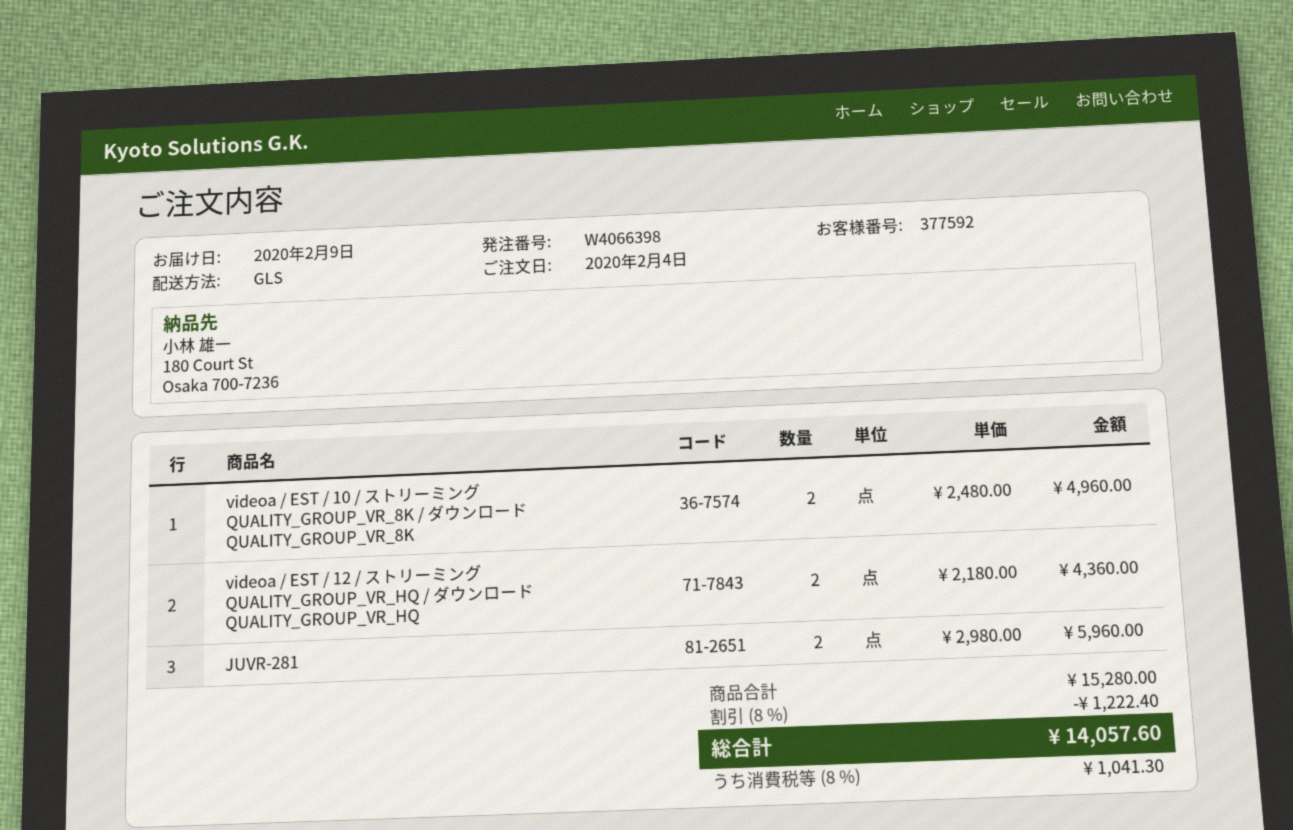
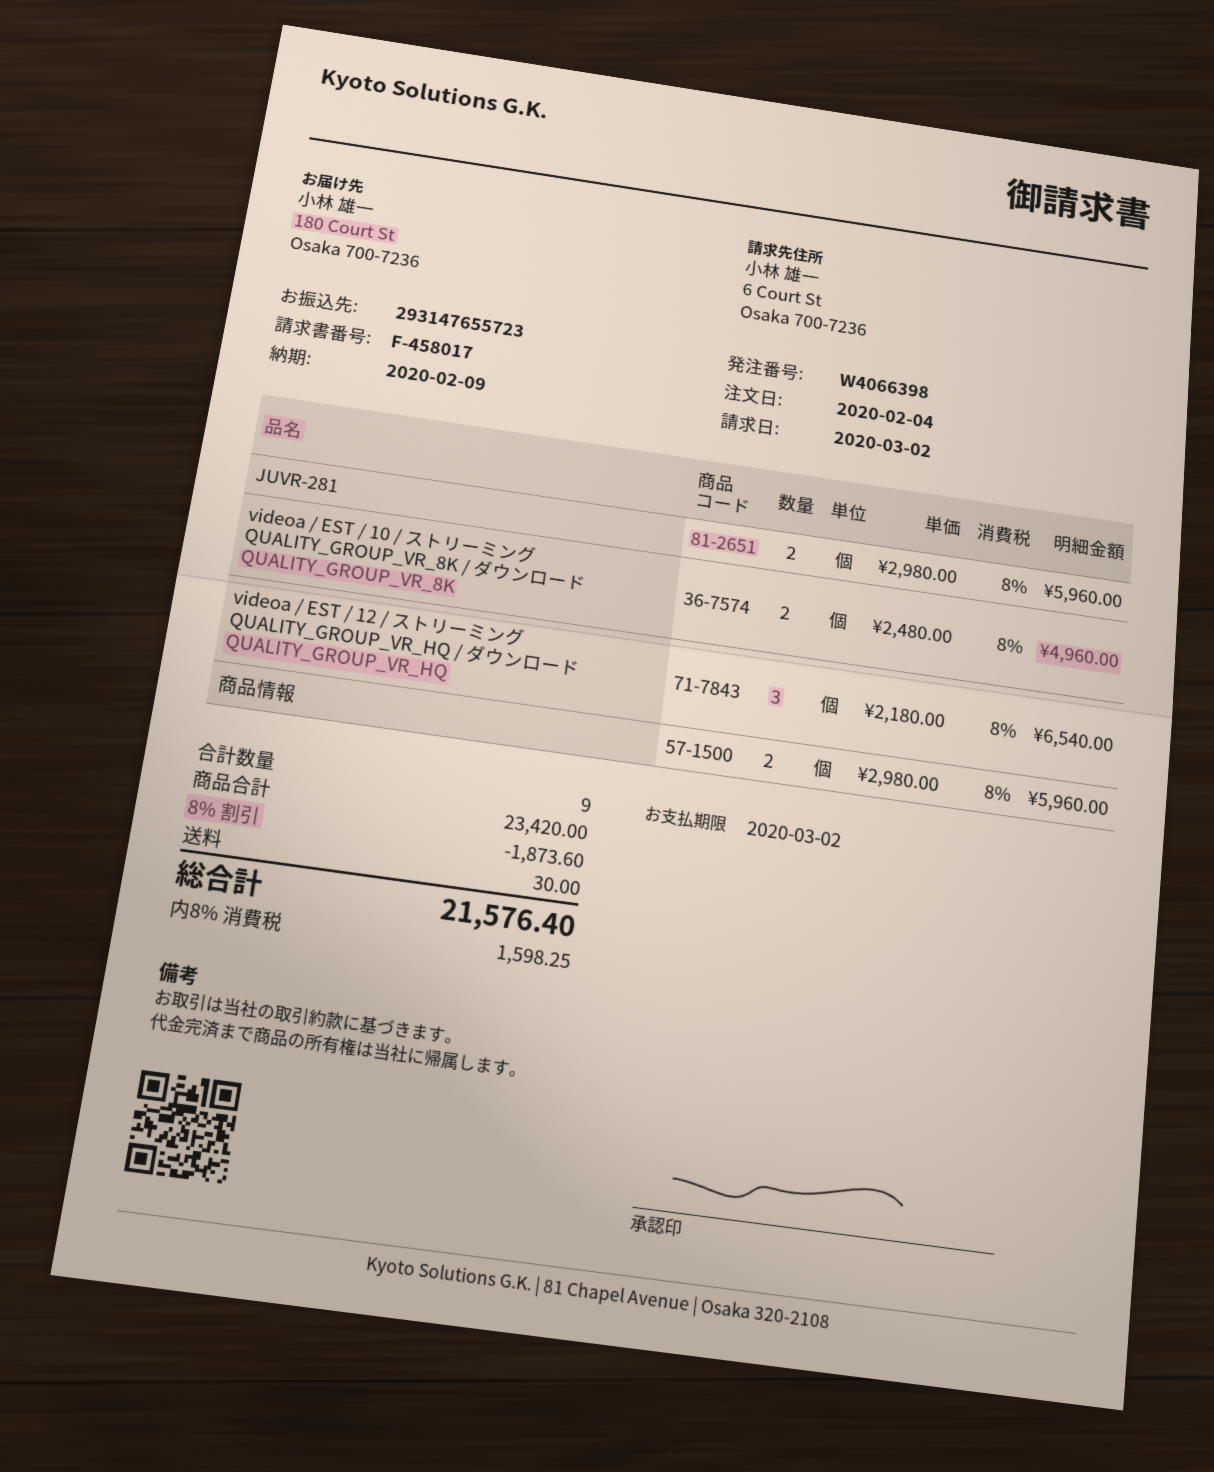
videoa / EST / 12 / ストリーミング QUALITY_GROUP_VR_HQ / ダウンロード QUALITY_GROUP_VR_HQ: 2 x 2180.00 = 4360.00 -> 3 x 2180.00 = 6540.00
商品情報: none -> 2 x 2980.00 = 5960.00
subtotal: 15280.00 -> 23420.00
discount: 8% = 1222.40 -> 8% = 1873.60
shipping: none -> 30.00
tax: 8% = 1041.30 -> 8% = 1598.25
total: 14057.60 -> 21576.40

